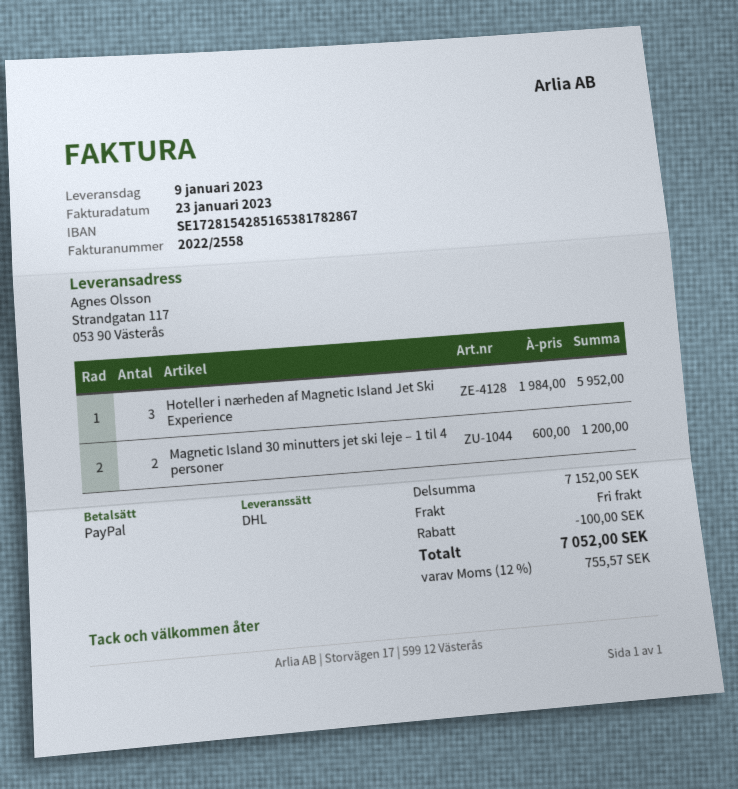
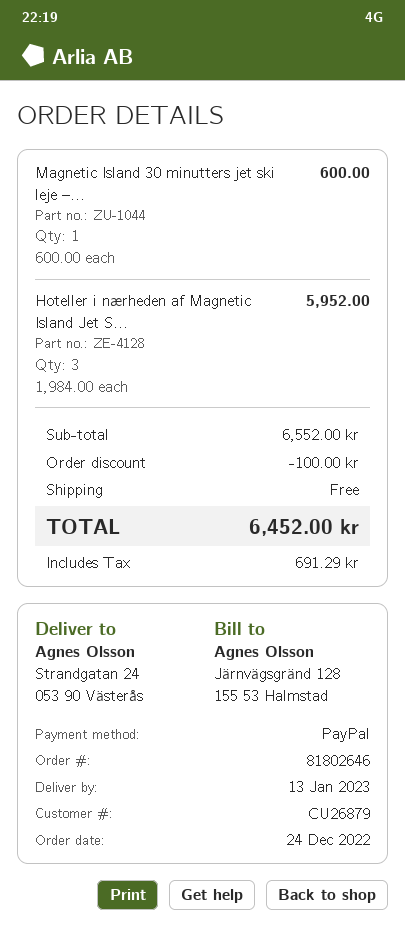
delivery date: 2023-01-09 -> 2023-01-13
ship to: Strandgatan 117, 053 90 Västerås -> Strandgatan 24, 053 90 Västerås
Magnetic Island 30 minutters jet ski leje – 1 til 4 personer: 2 x 600.00 = 1200.00 -> 1 x 600.00 = 600.00
subtotal: 7152.00 -> 6552.00
tax: 755.57 -> 691.29
total: 7052.00 -> 6452.00

